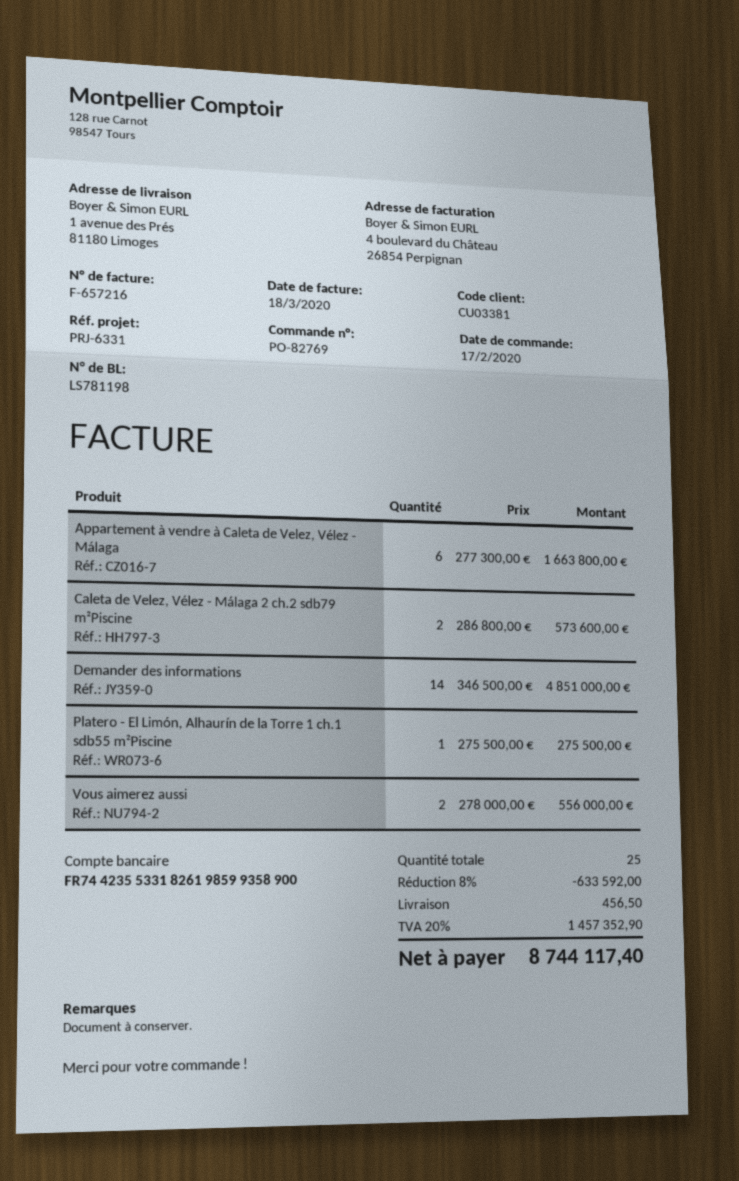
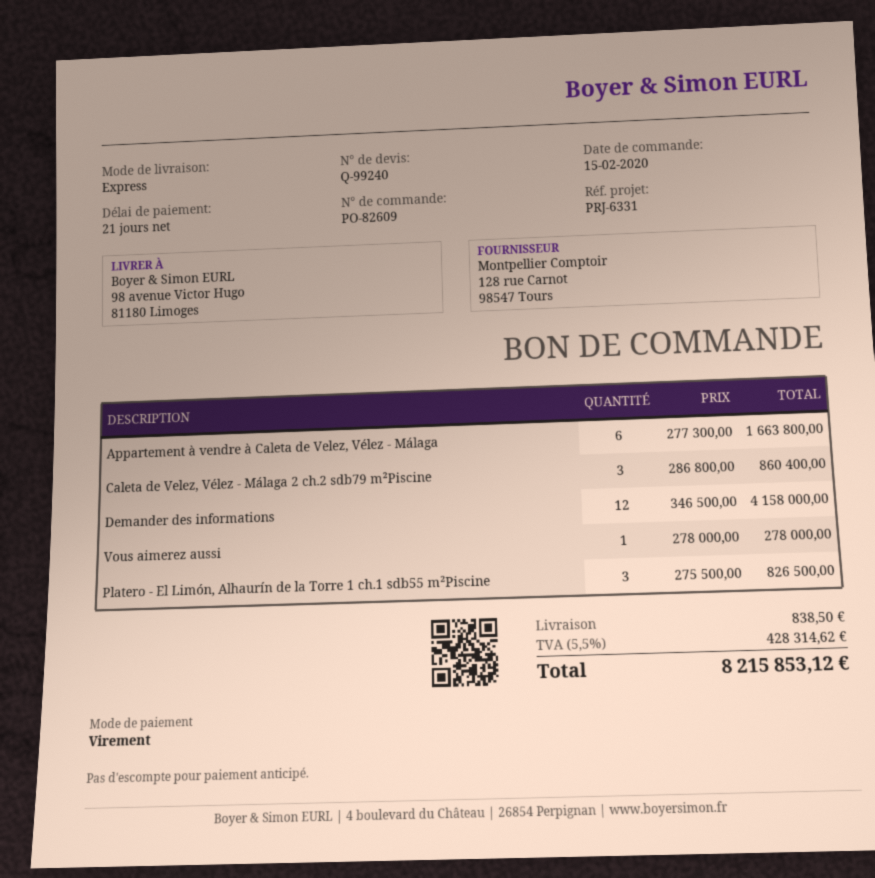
order number: PO-82769 -> PO-82609
order date: 2020-02-17 -> 2020-02-15
ship to: 1 avenue des Prés, 81180 Limoges -> 98 avenue Victor Hugo, 81180 Limoges
Caleta de Velez, Vélez - Málaga 2 ch.2 sdb79 m²Piscine: 2 x 286800.00 = 573600.00 -> 3 x 286800.00 = 860400.00
Demander des informations: 14 x 346500.00 = 4851000.00 -> 12 x 346500.00 = 4158000.00
Platero - El Limón, Alhaurín de la Torre 1 ch.1 sdb55 m²Piscine: 1 x 275500.00 = 275500.00 -> 3 x 275500.00 = 826500.00
Vous aimerez aussi: 2 x 278000.00 = 556000.00 -> 1 x 278000.00 = 278000.00
discount: 8% = 633592.00 -> none
shipping: 456.50 -> 838.50
tax: 20% = 1457352.90 -> 5.5% = 428314.62
total: 8744117.40 -> 8215853.12

